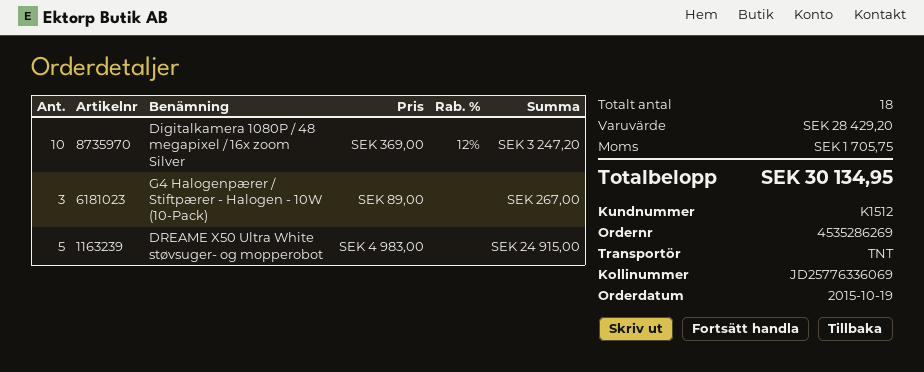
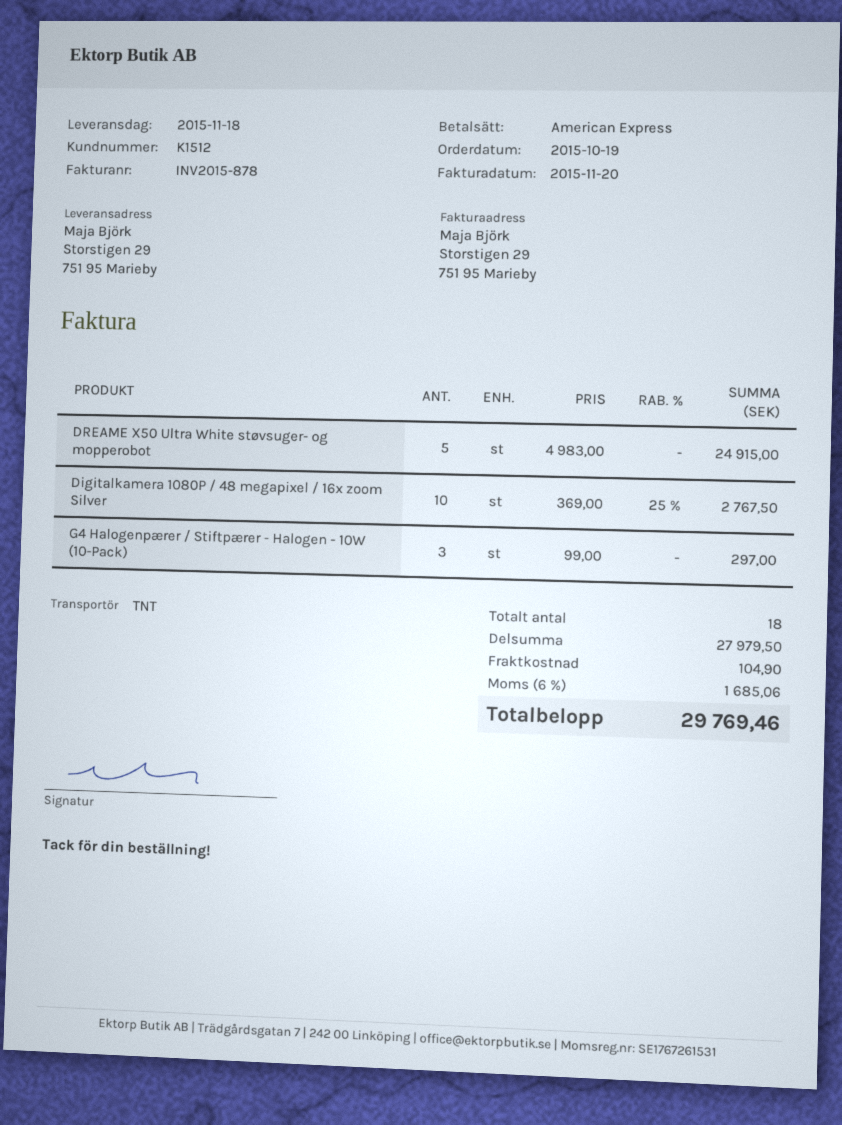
Digitalkamera 1080P / 48 megapixel / 16x zoom Silver: 10 x 369.00 - 12% = 3247.20 -> 10 x 369.00 - 25% = 2767.50
G4 Halogenpærer / Stiftpærer - Halogen - 10W (10-Pack): 3 x 89.00 = 267.00 -> 3 x 99.00 = 297.00
subtotal: 28429.20 -> 27979.50
shipping: none -> 104.90
tax: 1705.75 -> 1685.06
total: 30134.95 -> 29769.46

